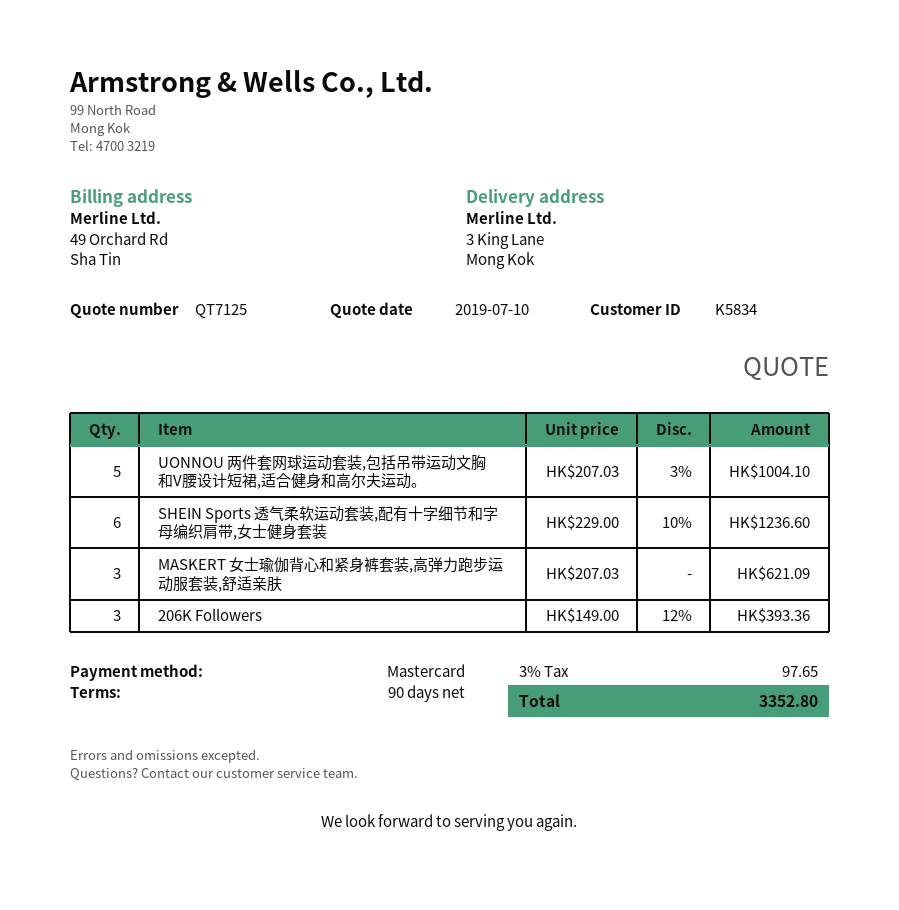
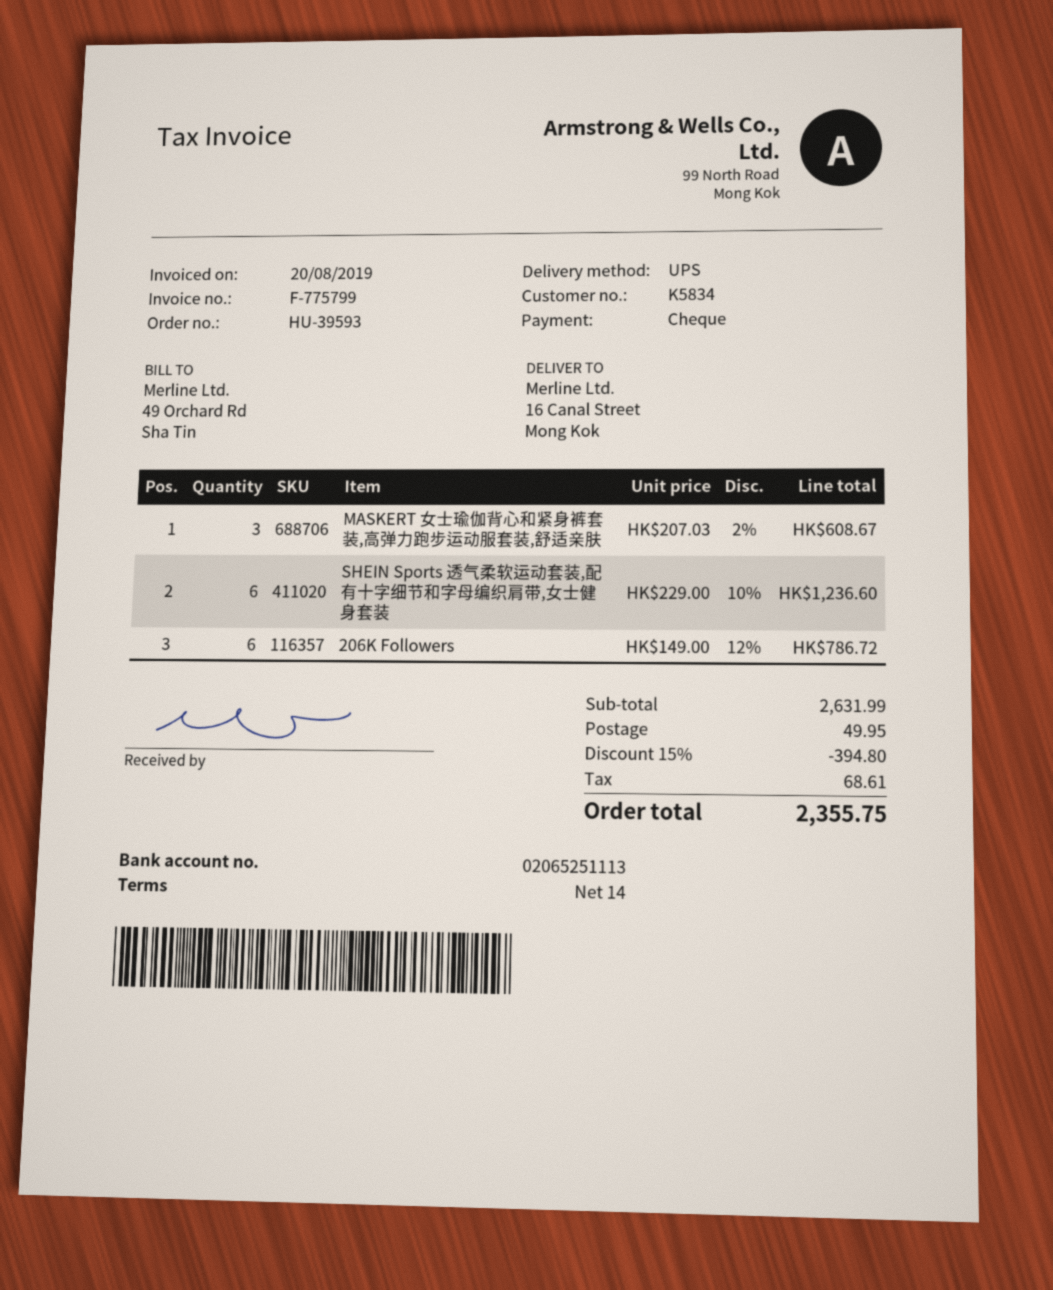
payment terms: 90 days -> 14 days
payment method: Mastercard -> cheque
ship to: 3 King Lane, Mong Kok -> 16 Canal Street, Mong Kok
UONNOU 两件套网球运动套装,包括吊带运动文胸和V腰设计短裙,适合健身和高尔夫运动。: 5 x 207.03 - 3% = 1004.10 -> none
MASKERT 女士瑜伽背心和紧身裤套装,高弹力跑步运动服套装,舒适亲肤: 3 x 207.03 = 621.09 -> 3 x 207.03 - 2% = 608.67
206K Followers: 3 x 149.00 - 12% = 393.36 -> 6 x 149.00 - 12% = 786.72
discount: none -> 15% = 394.80
shipping: none -> 49.95
tax: 97.65 -> 68.61
total: 3352.80 -> 2355.75

